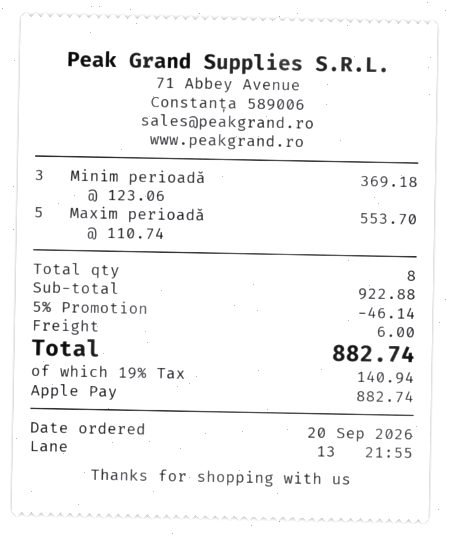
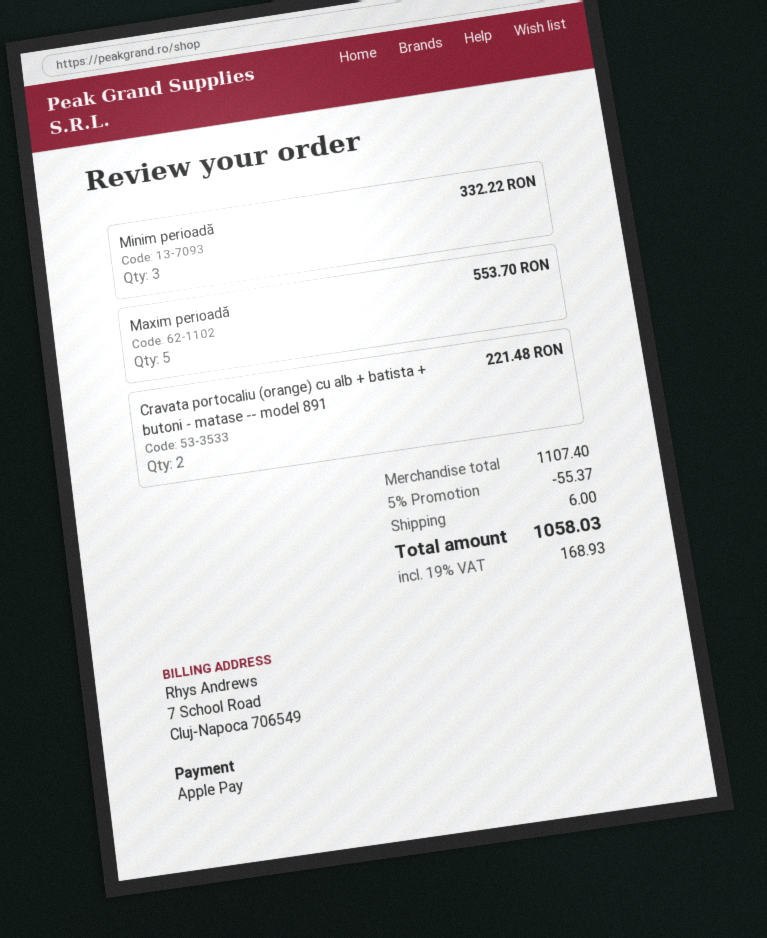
Minim perioadă: 3 for 369.18 -> 3 for 332.22
Cravata portocaliu (orange) cu alb + batista + butoni - matase -- model 891: none -> 2 for 221.48
subtotal: 922.88 -> 1107.40
discount: 5% = 46.14 -> 5% = 55.37
tax: 19% = 140.94 -> 19% = 168.93
total: 882.74 -> 1058.03

